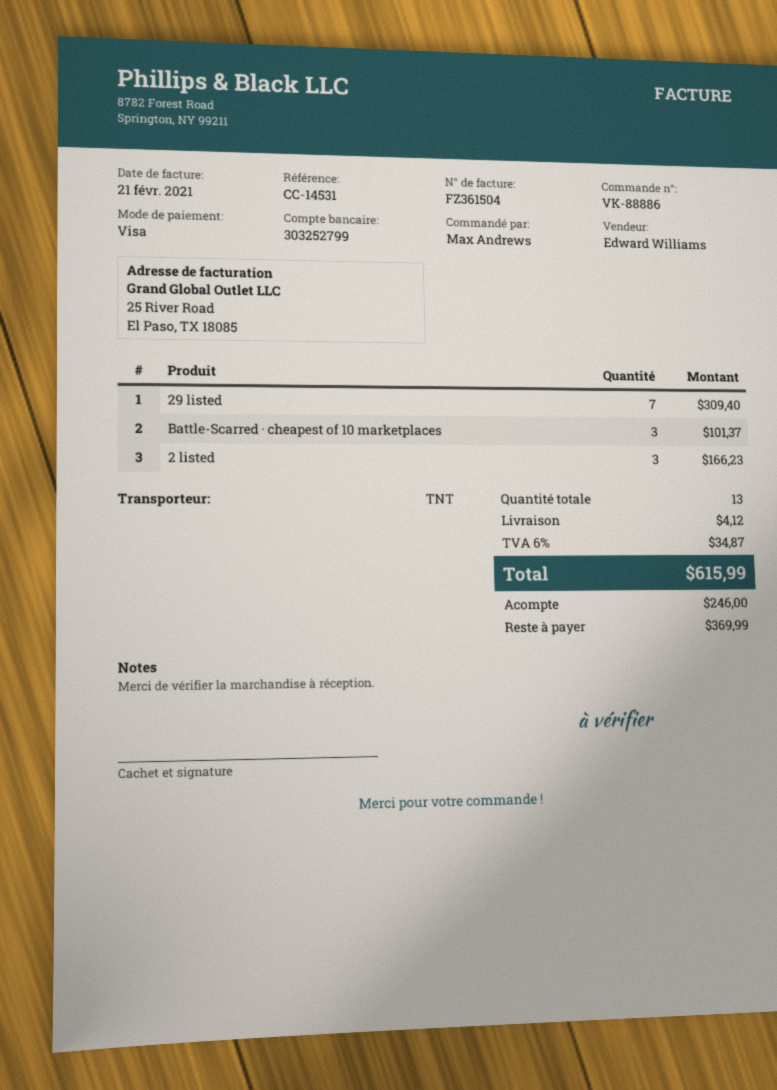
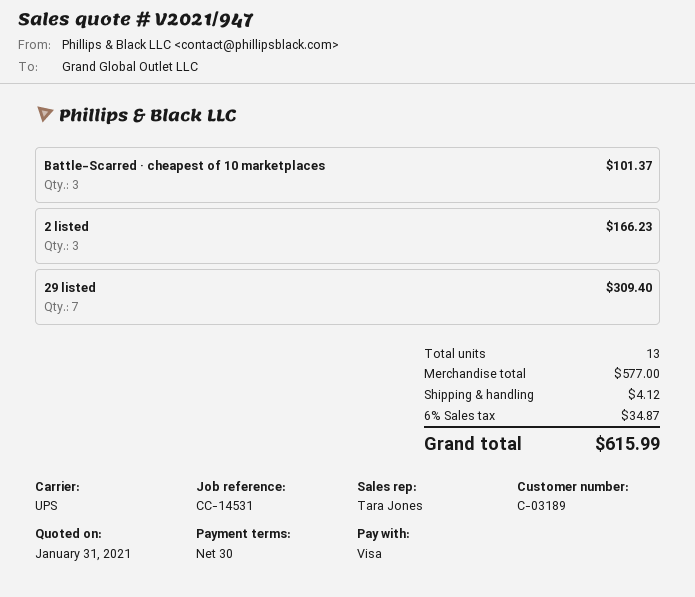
sales rep: Edward Williams -> Tara Jones
shipping method: TNT -> UPS

